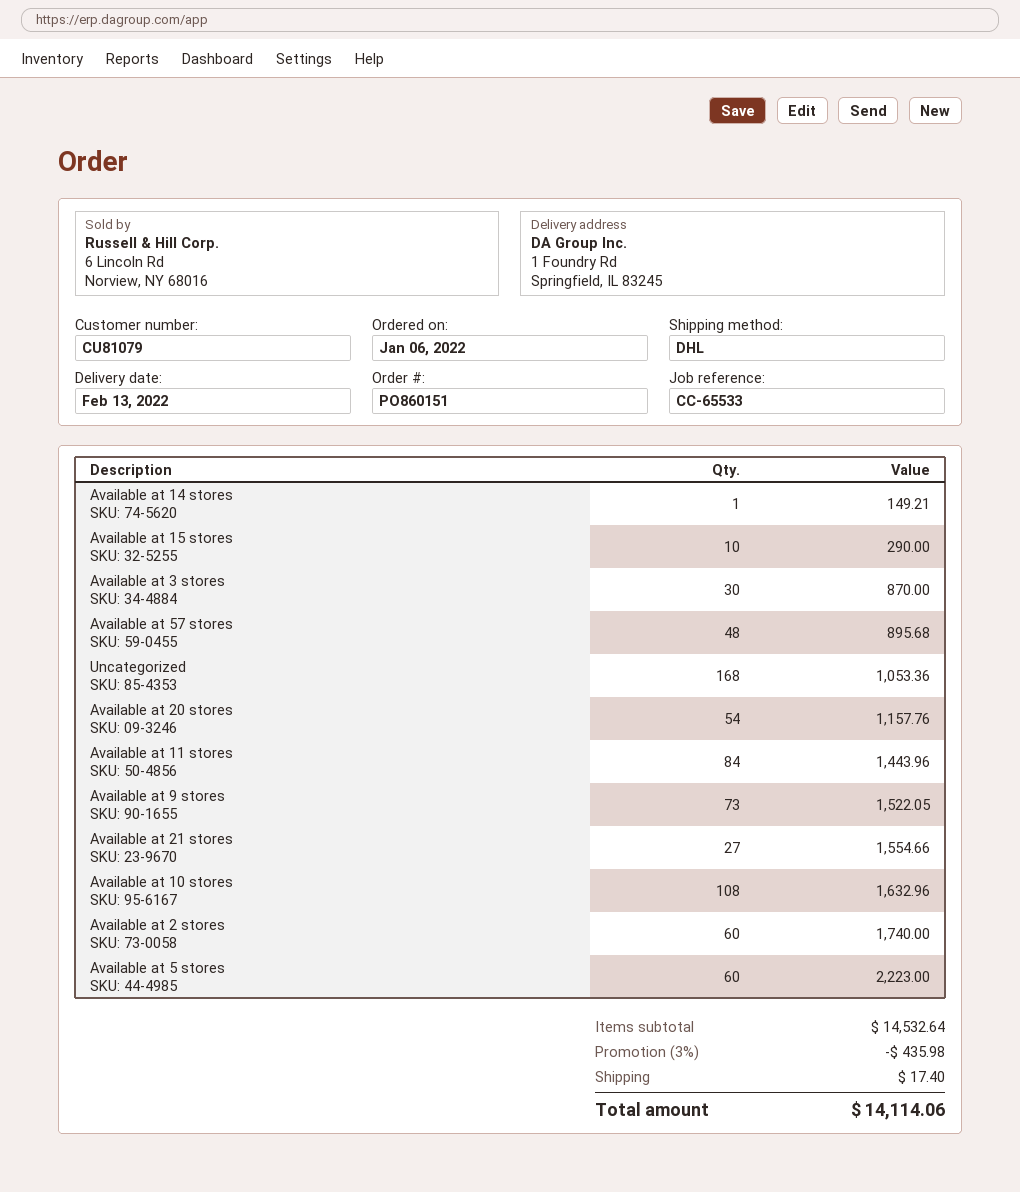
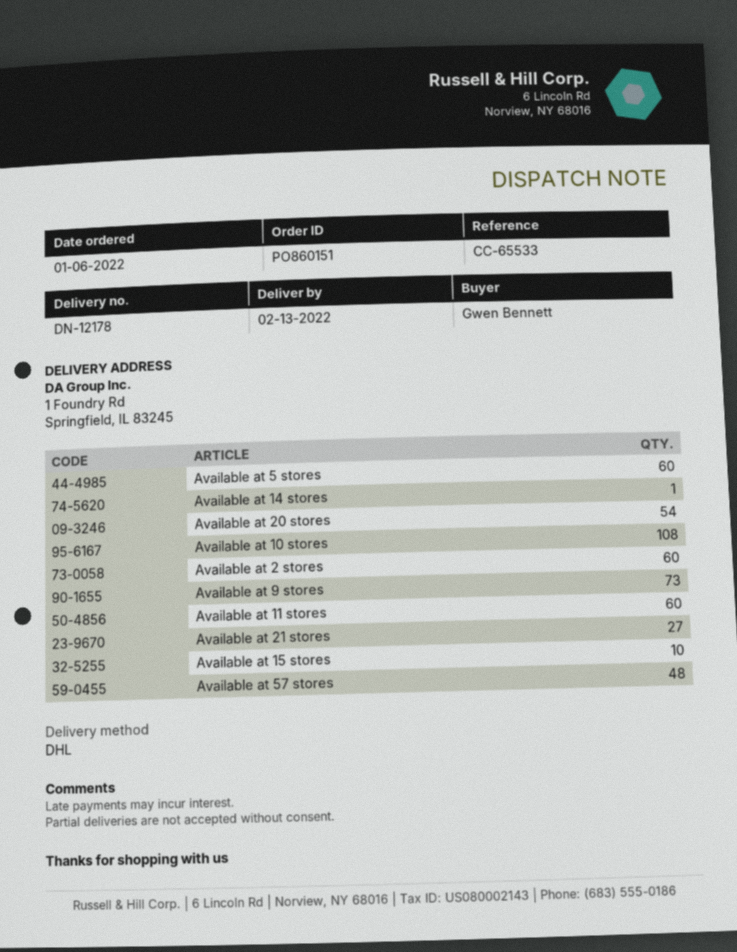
Available at 3 stores: 30 -> none
Uncategorized: 168 -> none
Available at 11 stores: 84 -> 60

